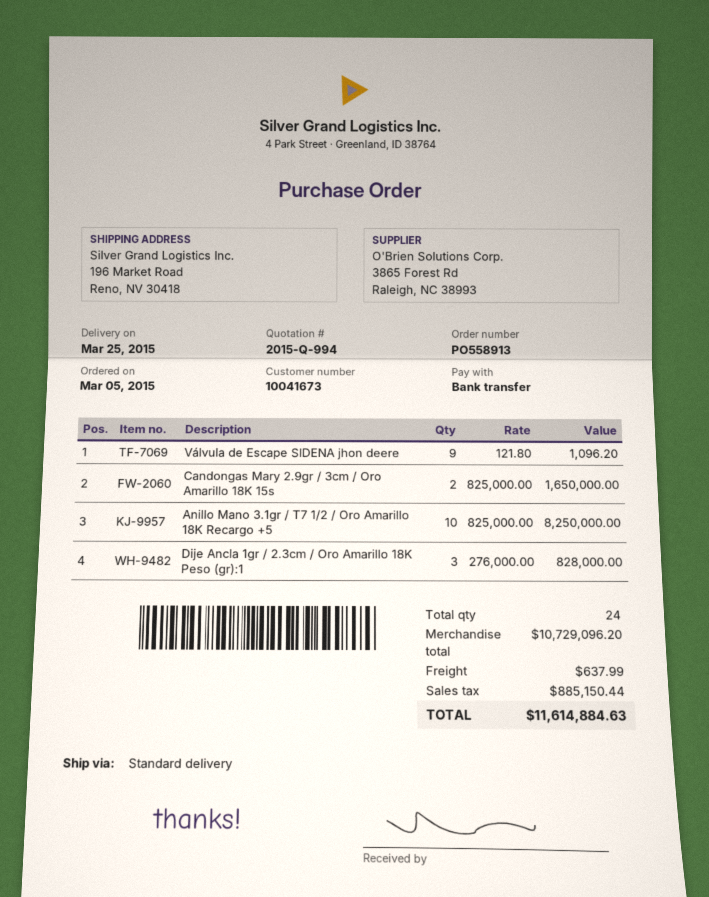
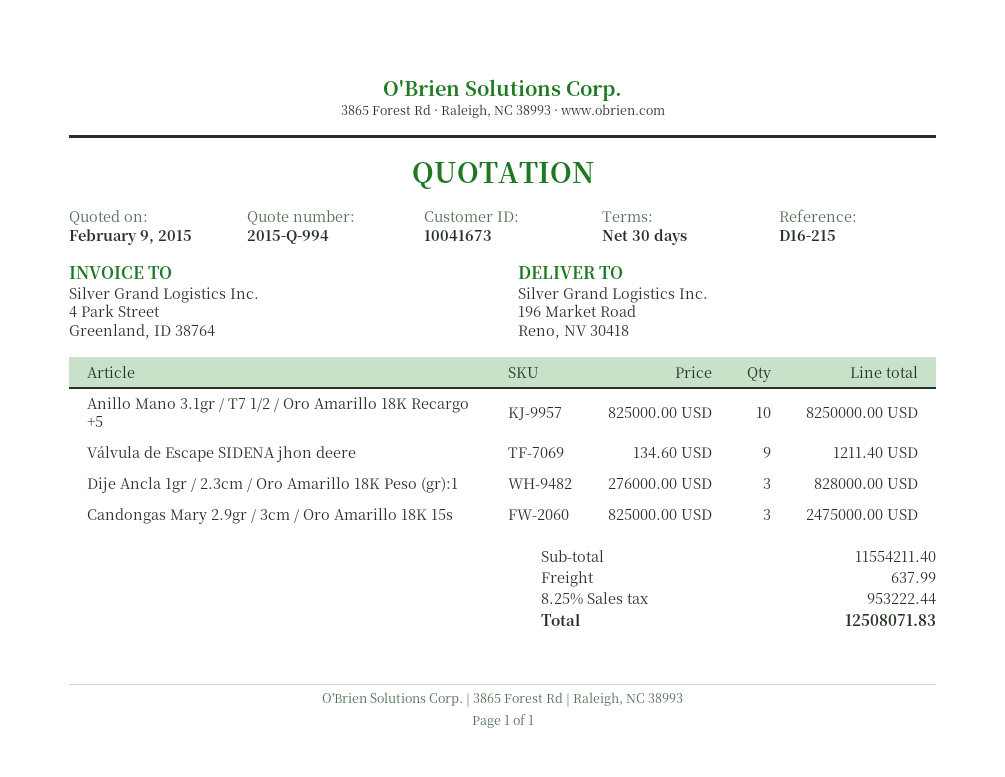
Válvula de Escape SIDENA jhon deere: 9 x 121.80 = 1096.20 -> 9 x 134.60 = 1211.40
Candongas Mary 2.9gr / 3cm / Oro Amarillo 18K 15s: 2 x 825000.00 = 1650000.00 -> 3 x 825000.00 = 2475000.00
subtotal: 10729096.20 -> 11554211.40
tax: 885150.44 -> 953222.44
total: 11614884.63 -> 12508071.83

